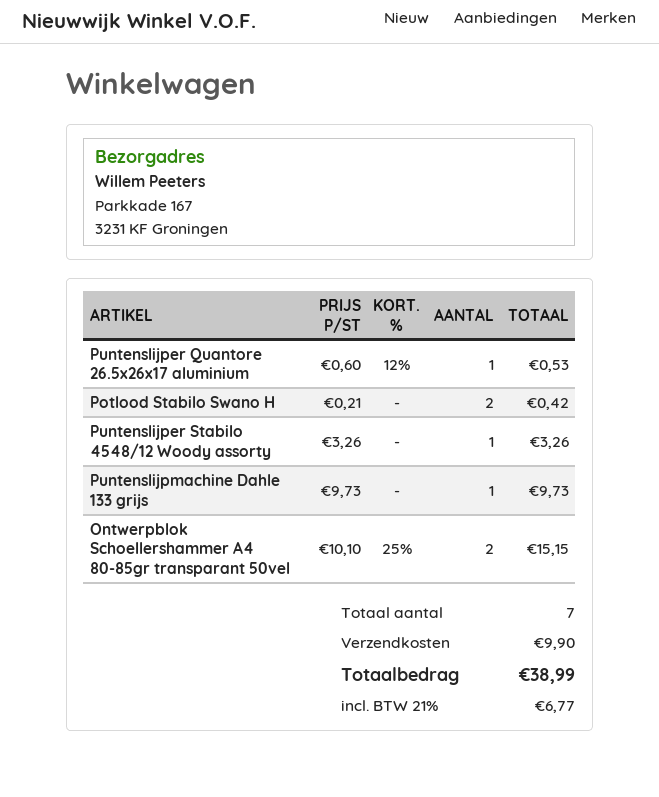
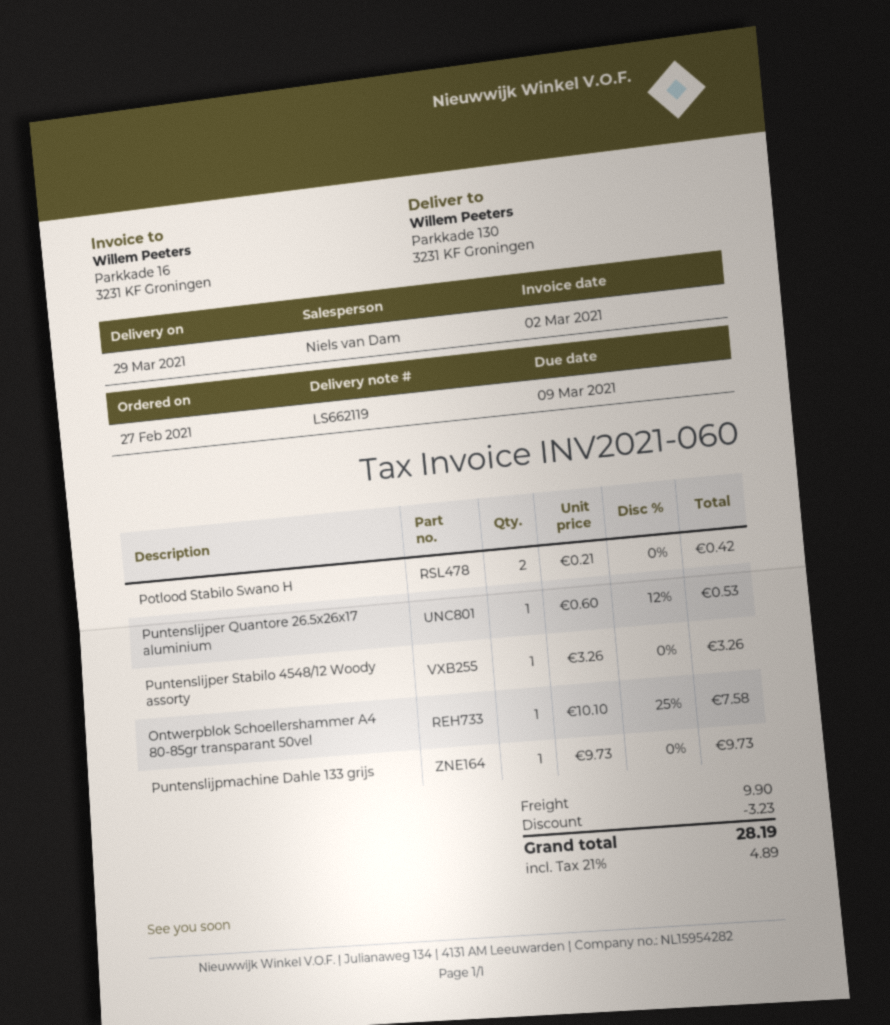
ship to: Parkkade 167, 3231 KF Groningen -> Parkkade 130, 3231 KF Groningen
Ontwerpblok Schoellershammer A4 80-85gr transparant 50vel: 2 x 10.10 - 25% = 15.15 -> 1 x 10.10 - 25% = 7.58
discount: none -> 3.23
tax: 21% = 6.77 -> 21% = 4.89
total: 38.99 -> 28.19

